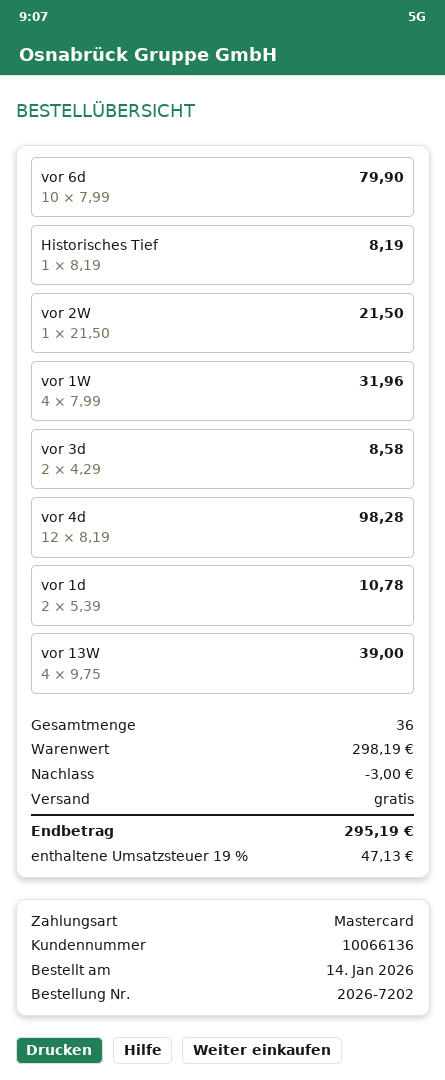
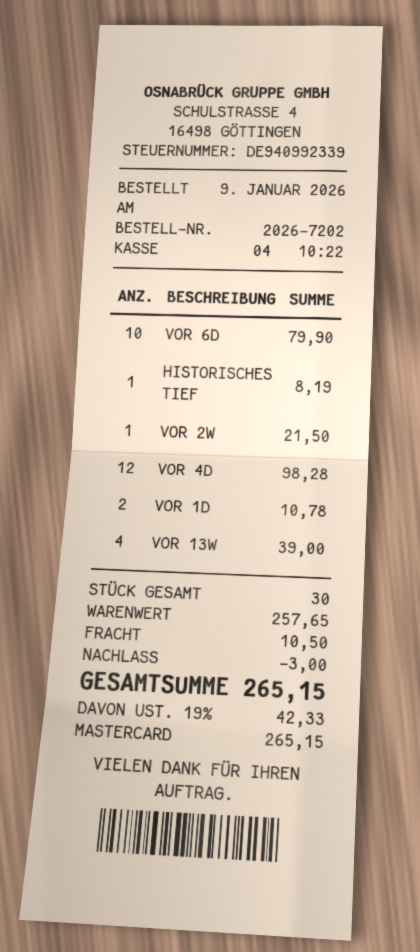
order date: 2026-01-14 -> 2026-01-09
vor 1W: 4 for 31.96 -> none
vor 3d: 2 for 8.58 -> none
total quantity: 36 -> 30
subtotal: 298.19 -> 257.65
shipping: 0.00 -> 10.50
tax: 19% = 47.13 -> 19% = 42.33
total: 295.19 -> 265.15

